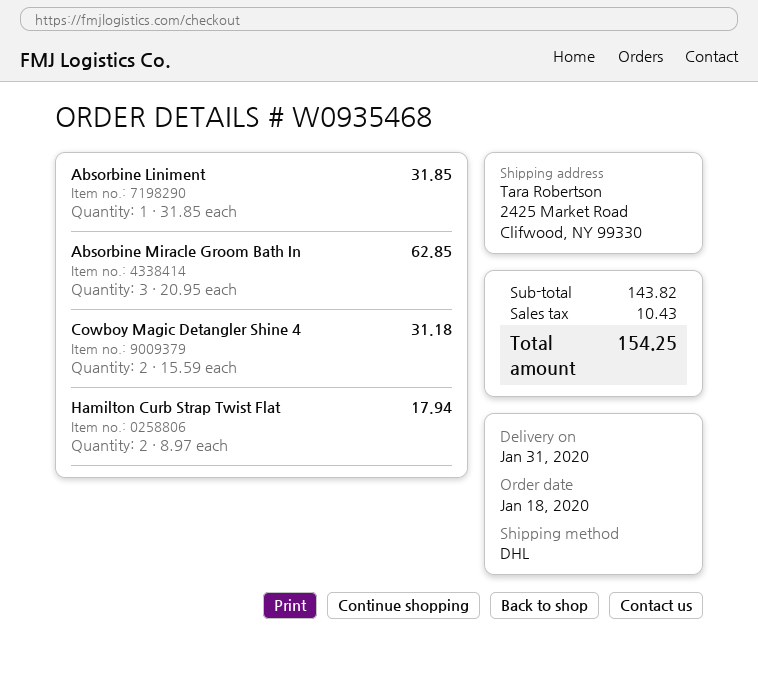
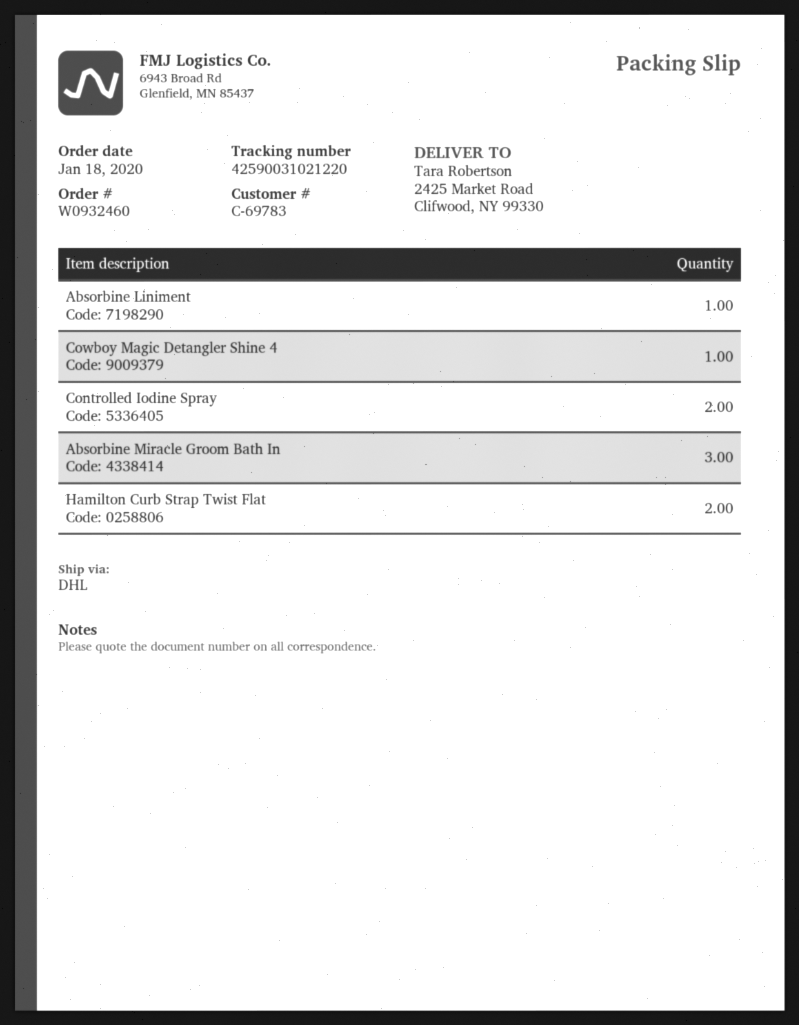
order number: W0935468 -> W0932460
Cowboy Magic Detangler Shine 4: 2 -> 1
Controlled Iodine Spray: none -> 2

